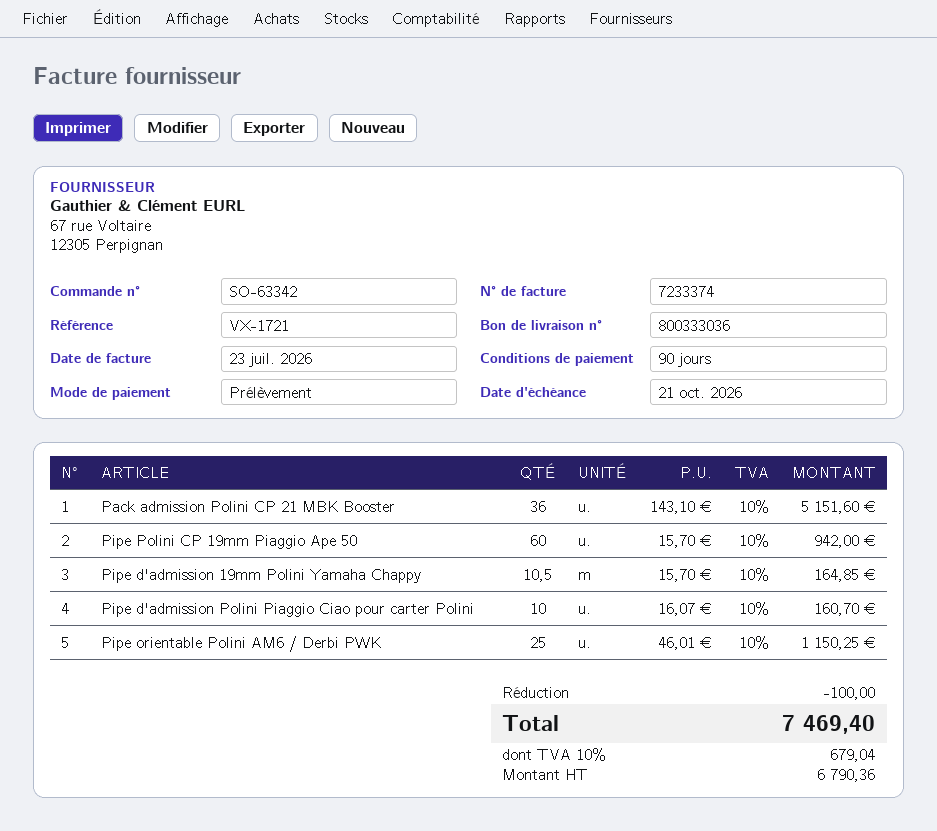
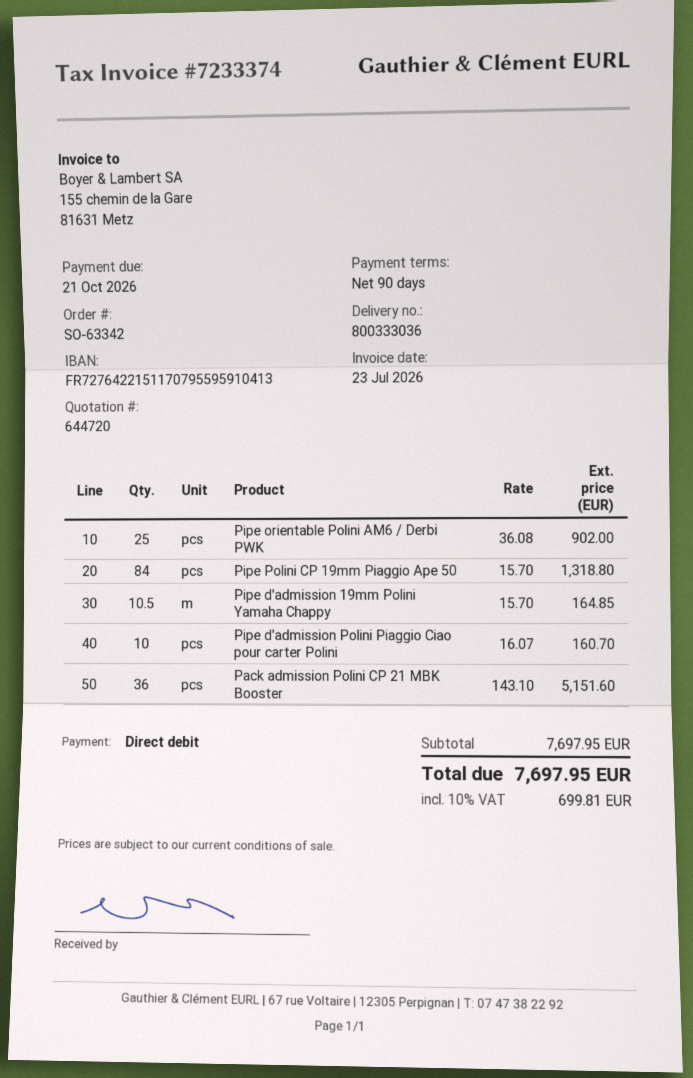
Pipe Polini CP 19mm Piaggio Ape 50: 60 x 15.70 = 942.00 -> 84 x 15.70 = 1318.80
Pipe orientable Polini AM6 / Derbi PWK: 25 x 46.01 = 1150.25 -> 25 x 36.08 = 902.00
discount: 100.00 -> none
tax: 10% = 679.04 -> 10% = 699.81
total: 7469.40 -> 7697.95

